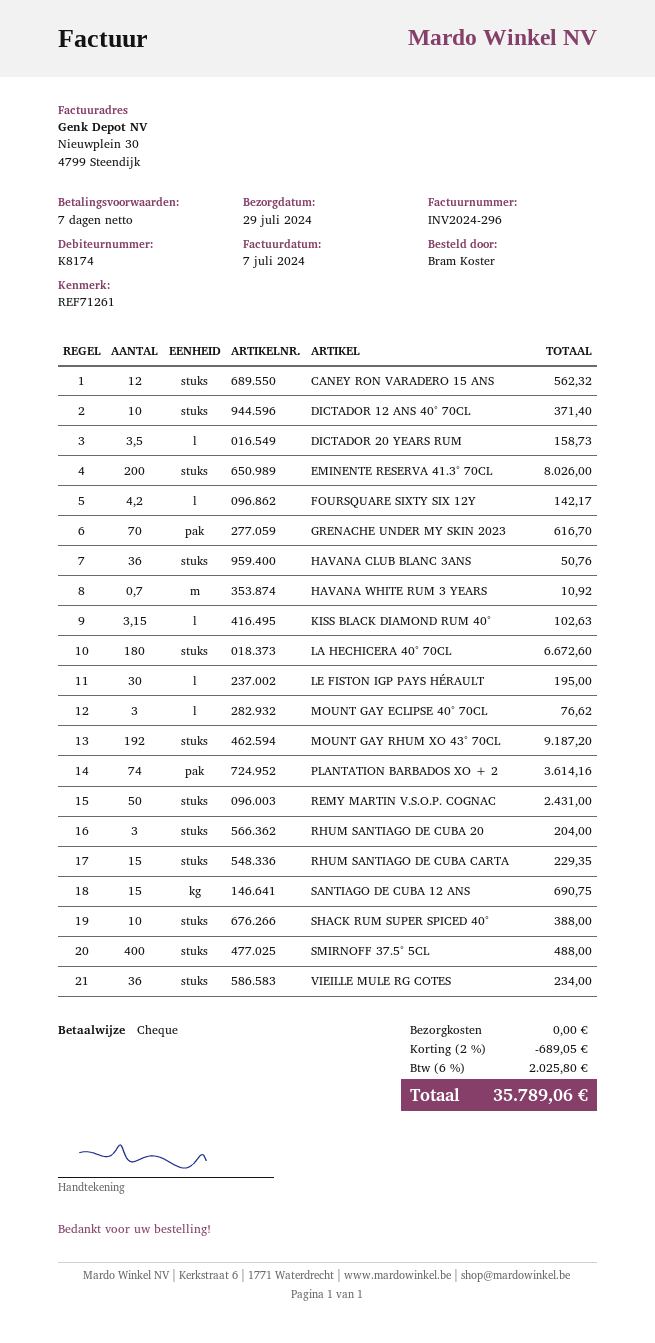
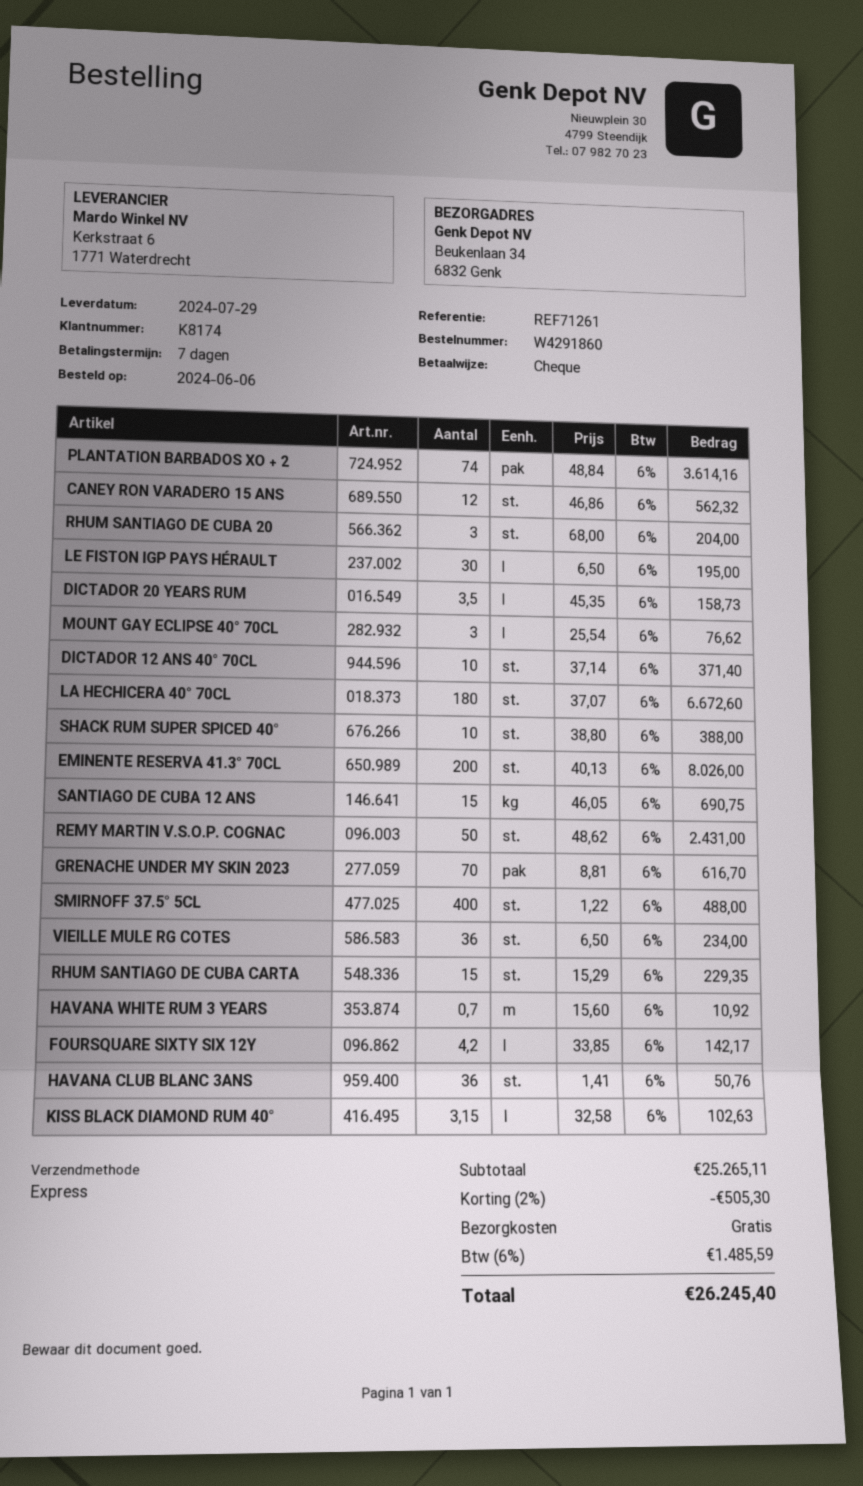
MOUNT GAY RHUM XO 43° 70CL: 192 for 9187.20 -> none
discount: 2% = 689.05 -> 2% = 505.30
tax: 6% = 2025.80 -> 6% = 1485.59
total: 35789.06 -> 26245.40

